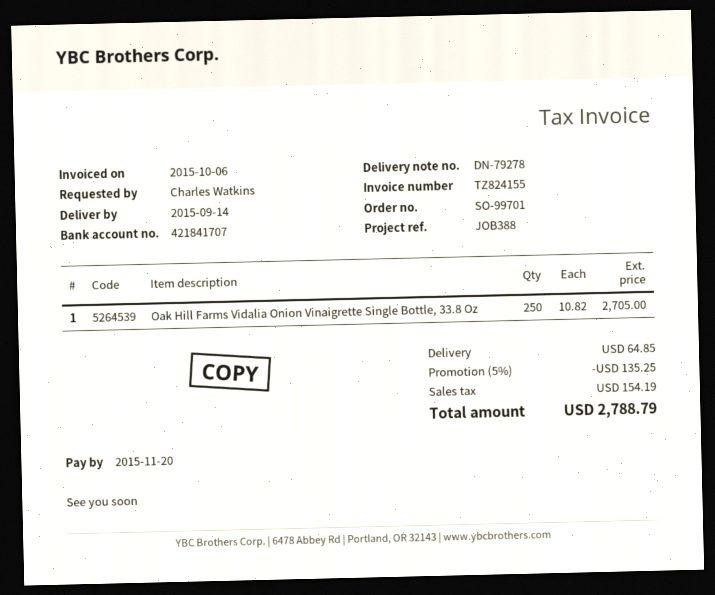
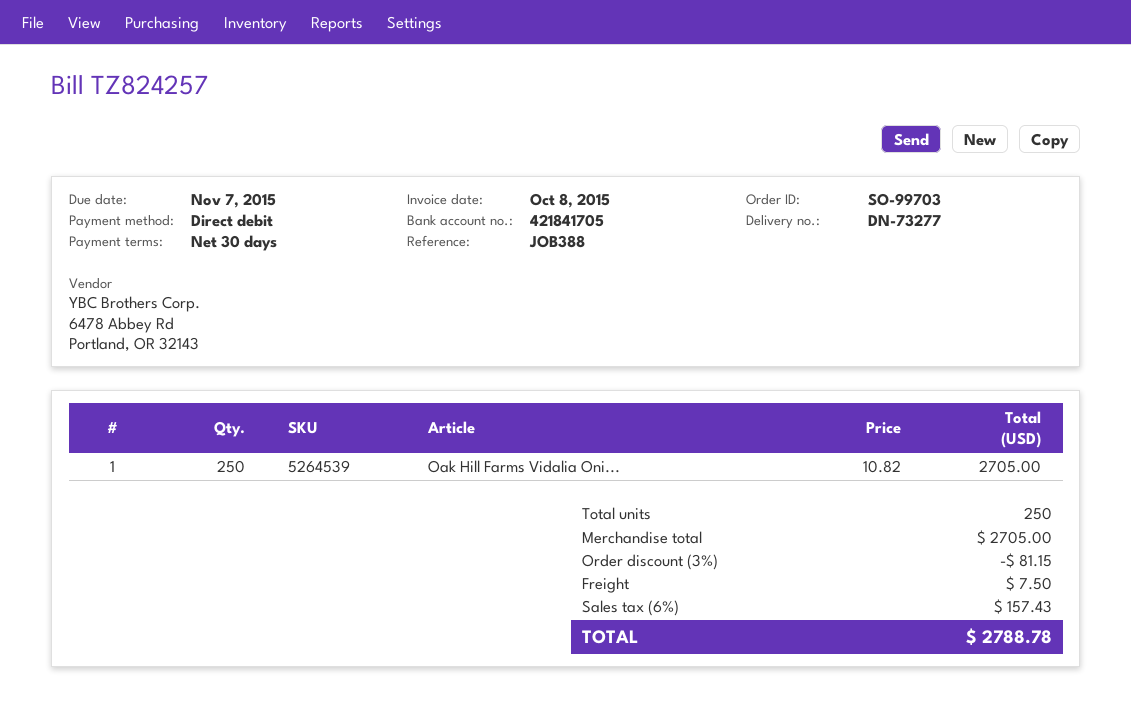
order number: SO-99701 -> SO-99703
delivery note number: DN-79278 -> DN-73277
invoice number: TZ824155 -> TZ824257
invoice date: 2015-10-06 -> 2015-10-08
due date: 2015-11-20 -> 2015-11-07
bank account: 421841707 -> 421841705
discount: 5% = 135.25 -> 3% = 81.15
shipping: 64.85 -> 7.50
tax: 154.19 -> 157.43
total: 2788.79 -> 2788.78

